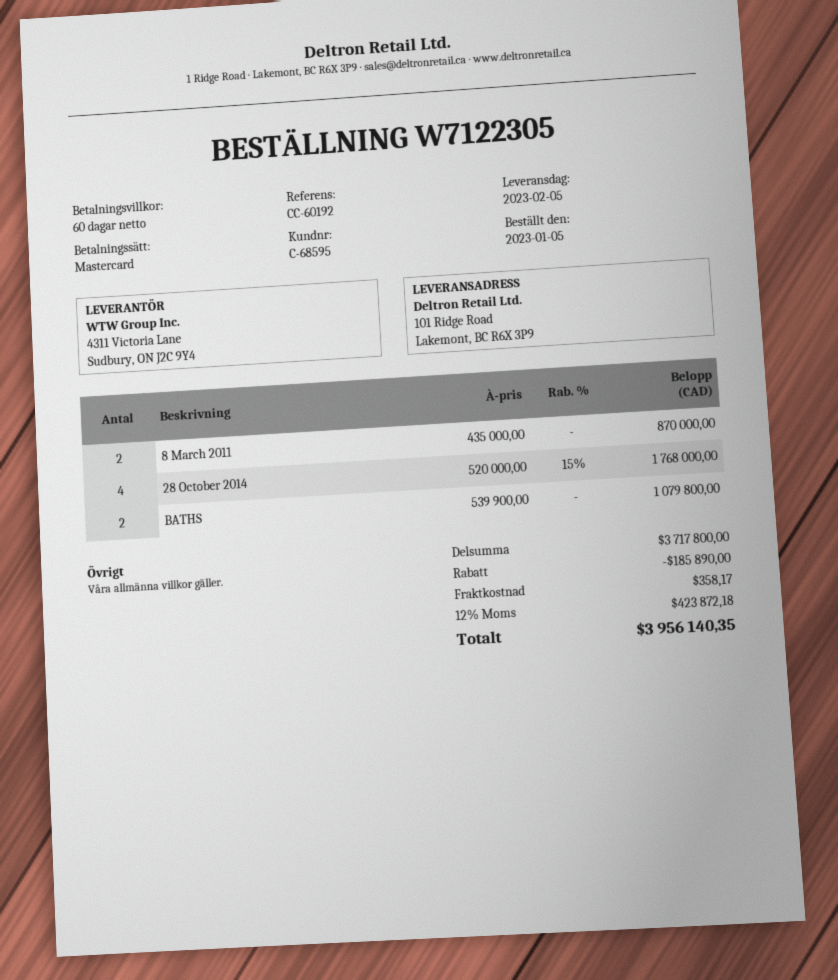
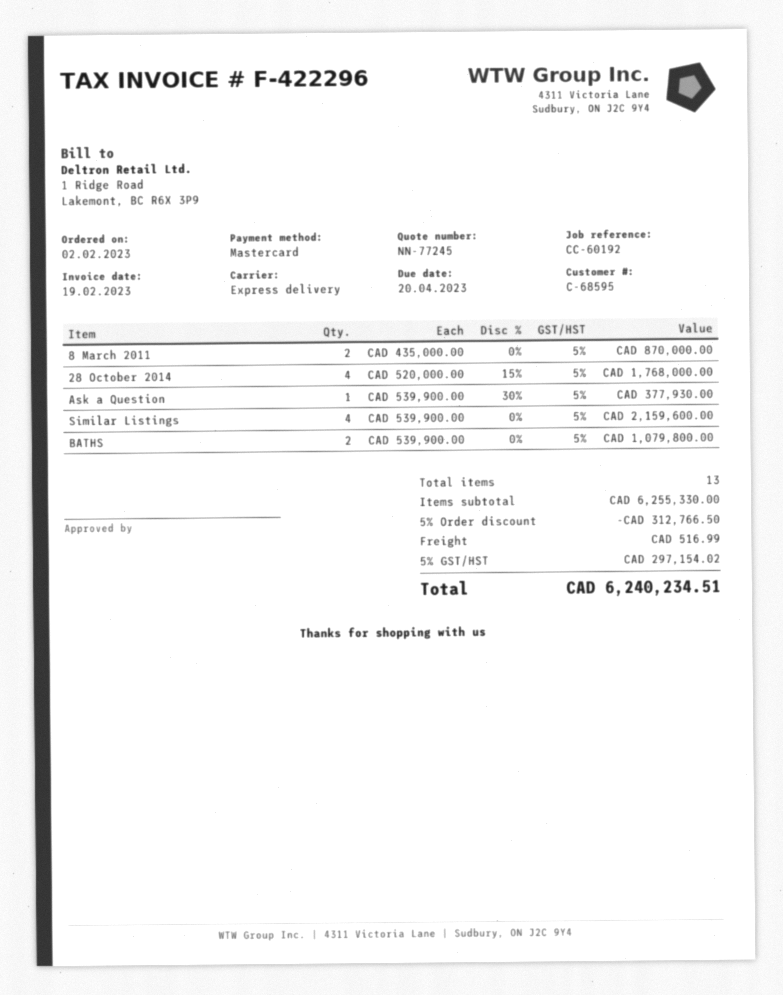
order date: 2023-01-05 -> 2023-02-02
Ask a Question: none -> 1 x 539900.00 - 30% = 377930.00
Similar Listings: none -> 4 x 539900.00 = 2159600.00
subtotal: 3717800.00 -> 6255330.00
discount: 185890.00 -> 312766.50
shipping: 358.17 -> 516.99
tax: 12% = 423872.18 -> 5% = 297154.02
total: 3956140.35 -> 6240234.51

